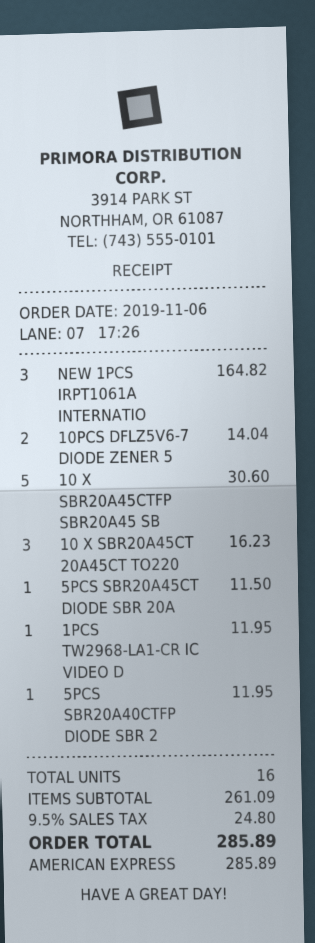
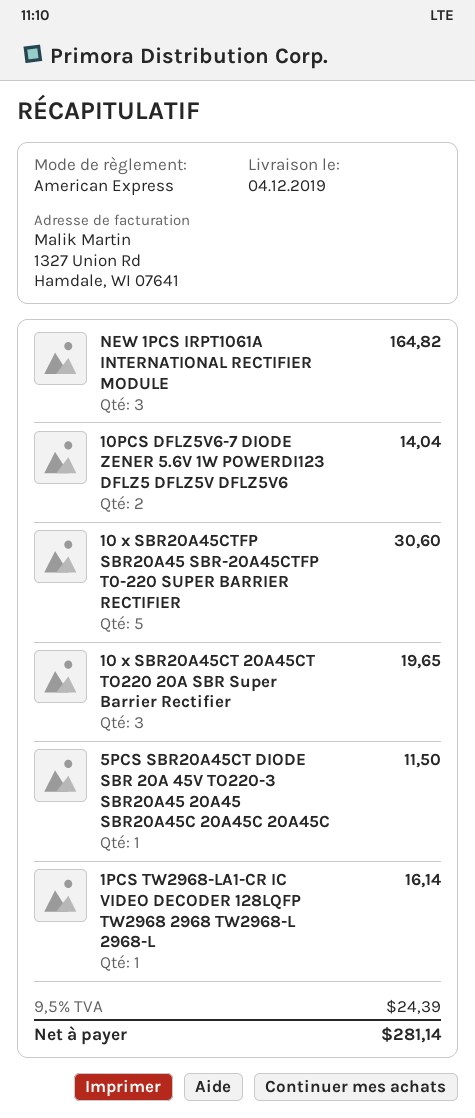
10 X SBR20A45CT 20A45CT TO220: 3 for 16.23 -> 3 for 19.65
1PCS TW2968-LA1-CR IC VIDEO D: 1 for 11.95 -> 1 for 16.14
5PCS SBR20A40CTFP DIODE SBR 2: 1 for 11.95 -> none
tax: 9.5% = 24.80 -> 9.5% = 24.39
total: 285.89 -> 281.14

